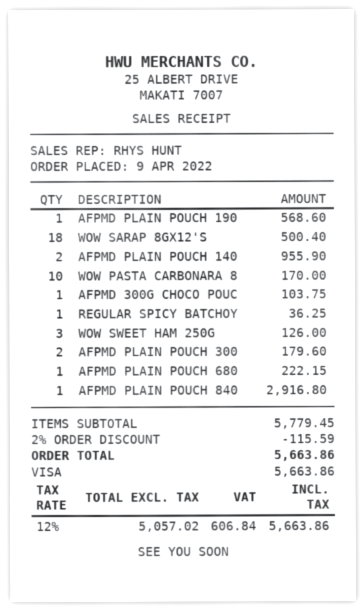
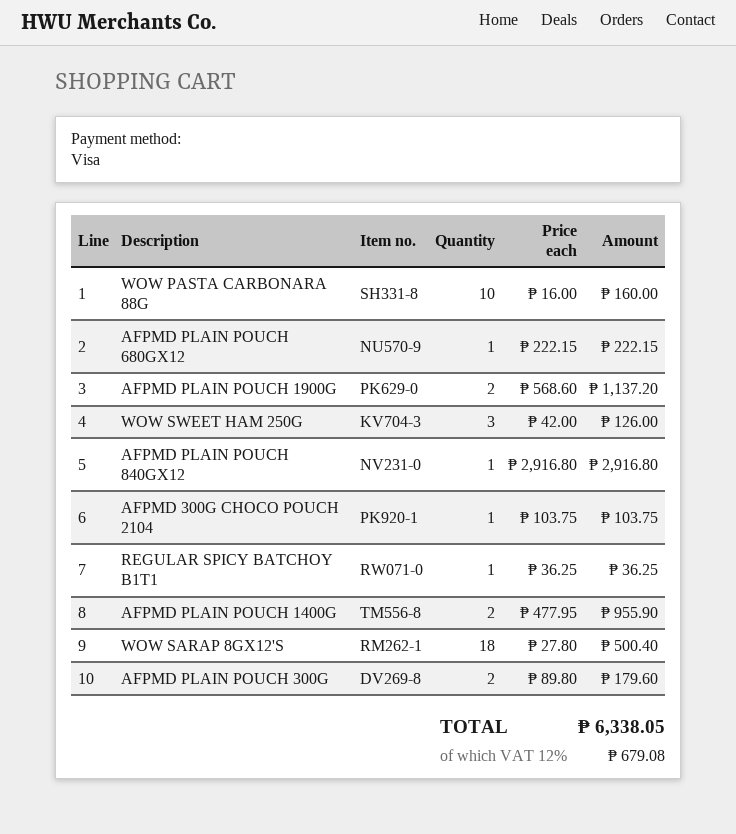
AFPMD PLAIN POUCH 190: 1 for 568.60 -> 2 for 1137.20
WOW PASTA CARBONARA 8: 10 for 170.00 -> 10 for 160.00
discount: 2% = 115.59 -> none
tax: 12% = 606.84 -> 12% = 679.08
total: 5663.86 -> 6338.05

